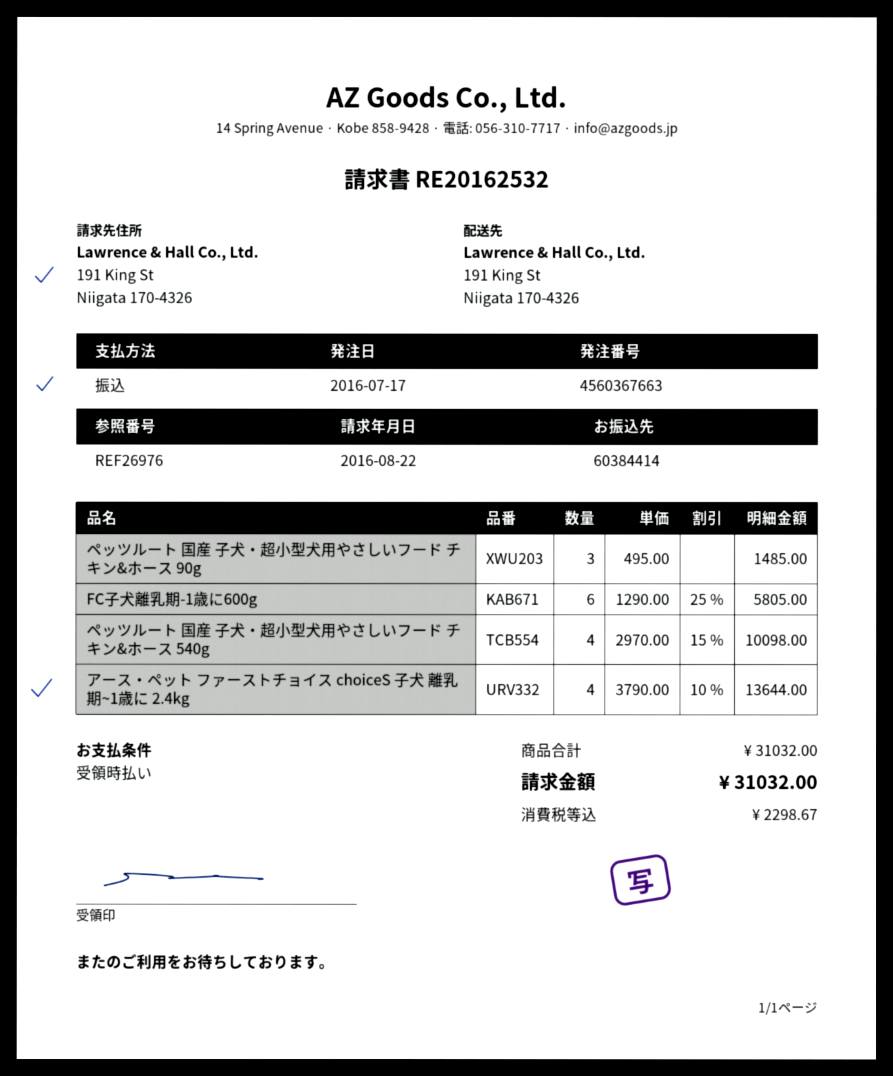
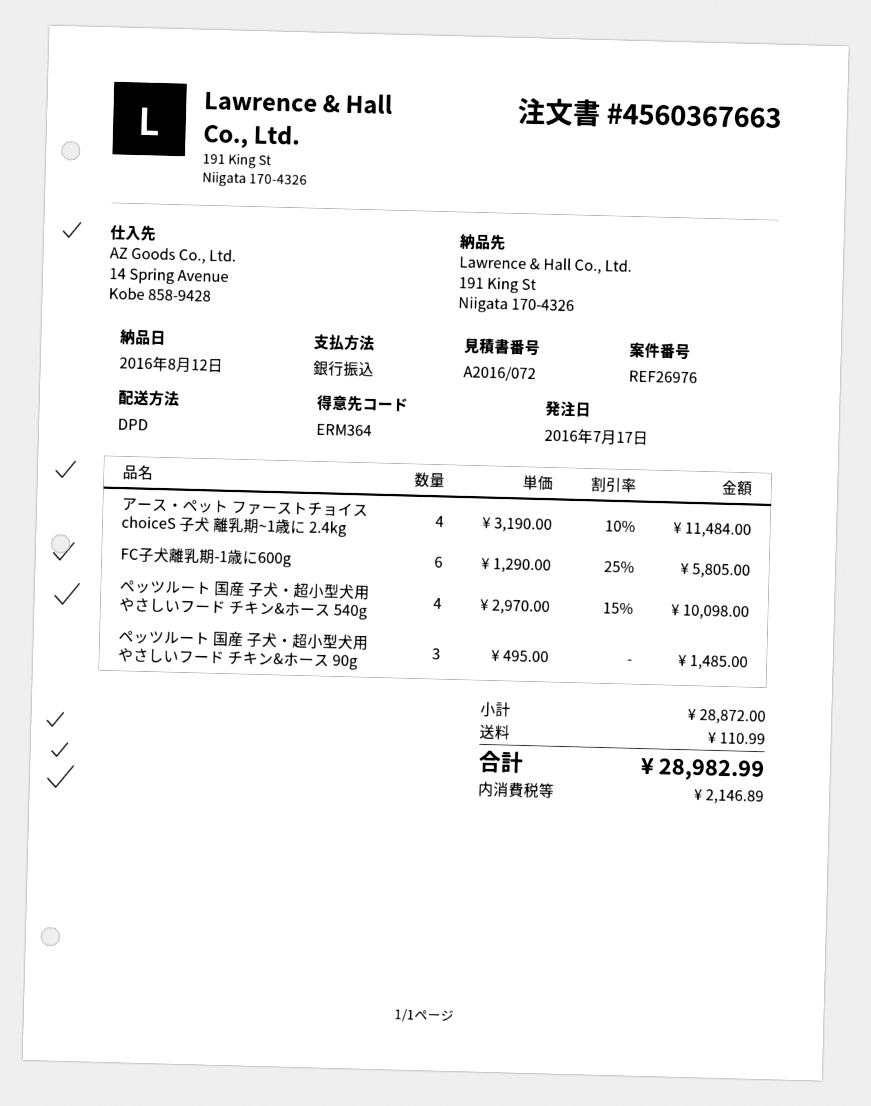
アース・ペット ファーストチョイス choiceS 子犬 離乳期~1歳に 2.4kg: 4 x 3790.00 - 10% = 13644.00 -> 4 x 3190.00 - 10% = 11484.00
subtotal: 31032.00 -> 28872.00
shipping: none -> 110.99
tax: 2298.67 -> 2146.89
total: 31032.00 -> 28982.99

